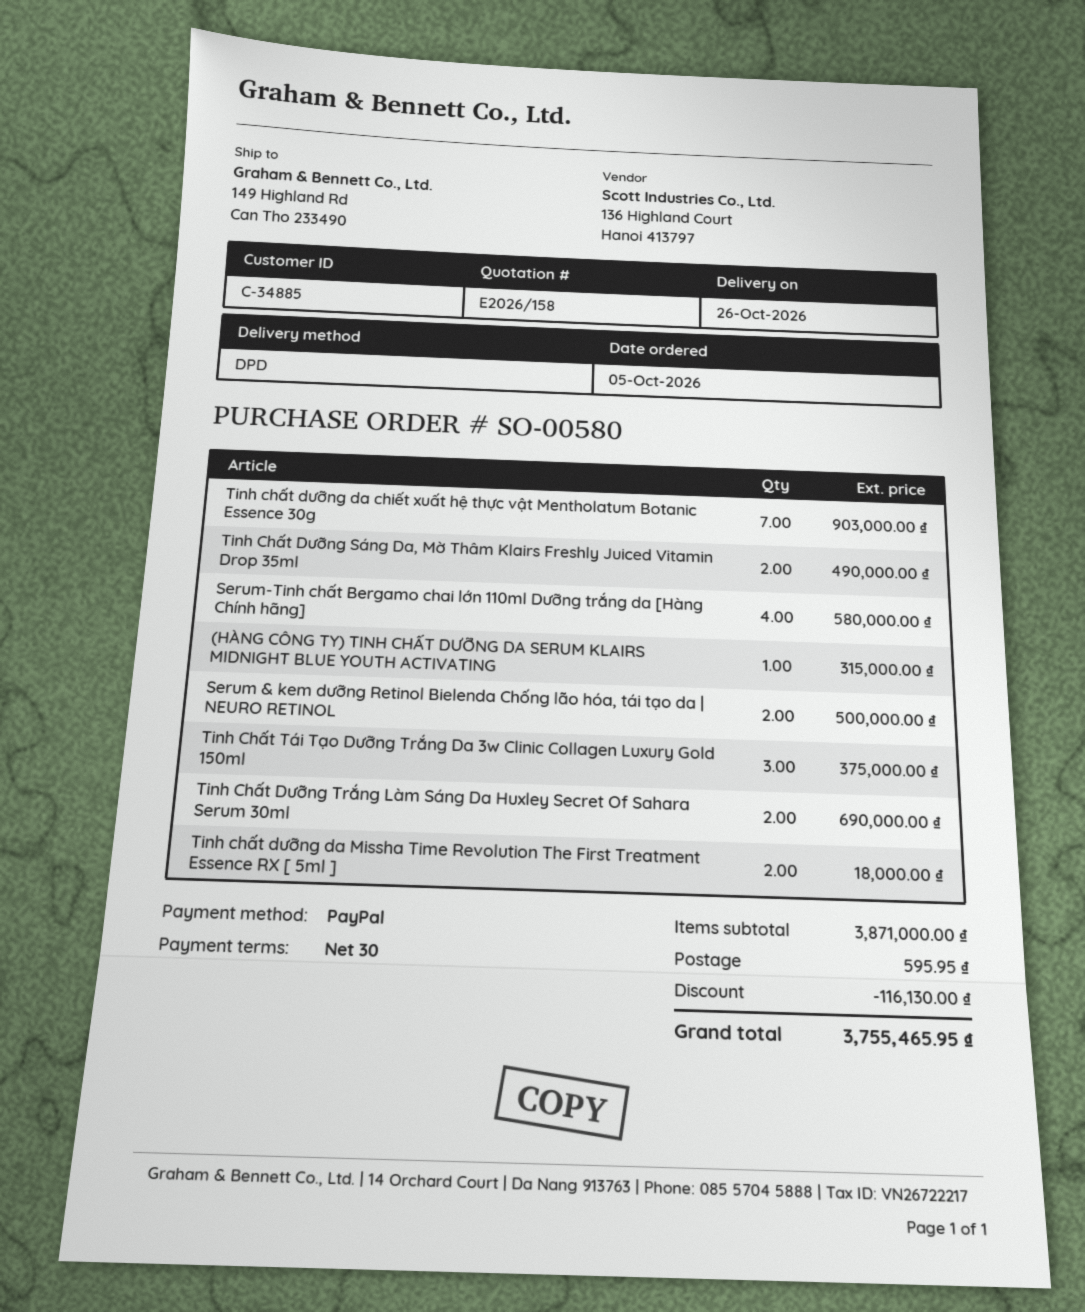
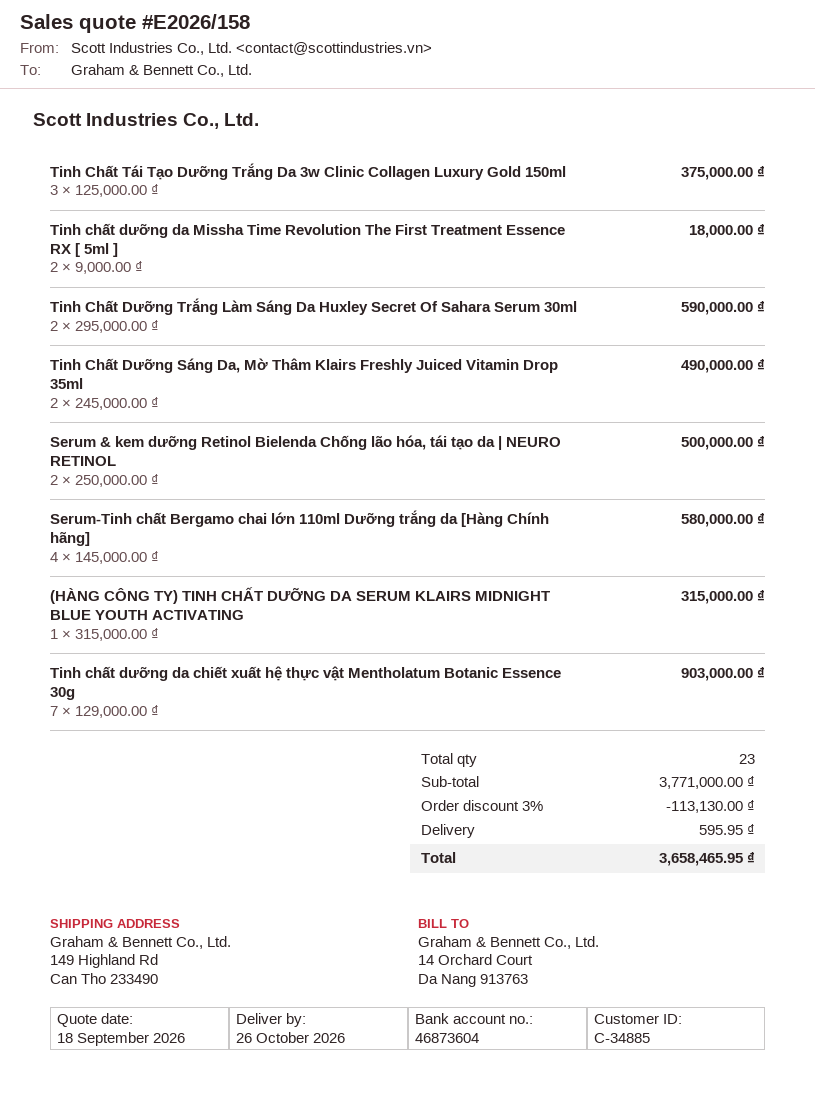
Tinh Chất Dưỡng Trắng Làm Sáng Da Huxley Secret Of Sahara Serum 30ml: 2 for 690000.00 -> 2 for 590000.00
subtotal: 3871000.00 -> 3771000.00
discount: 116130.00 -> 113130.00
total: 3755465.95 -> 3658465.95

